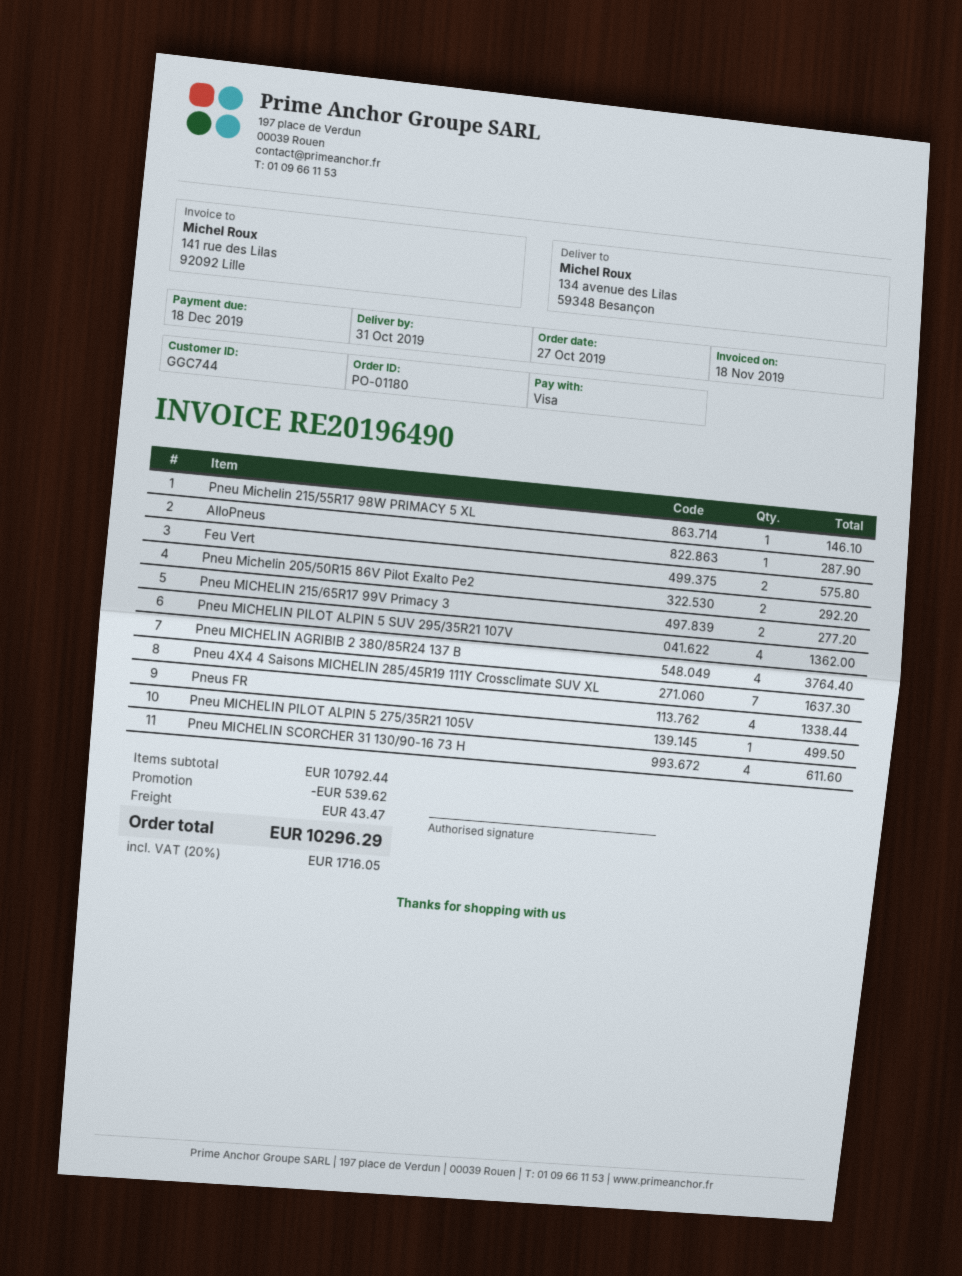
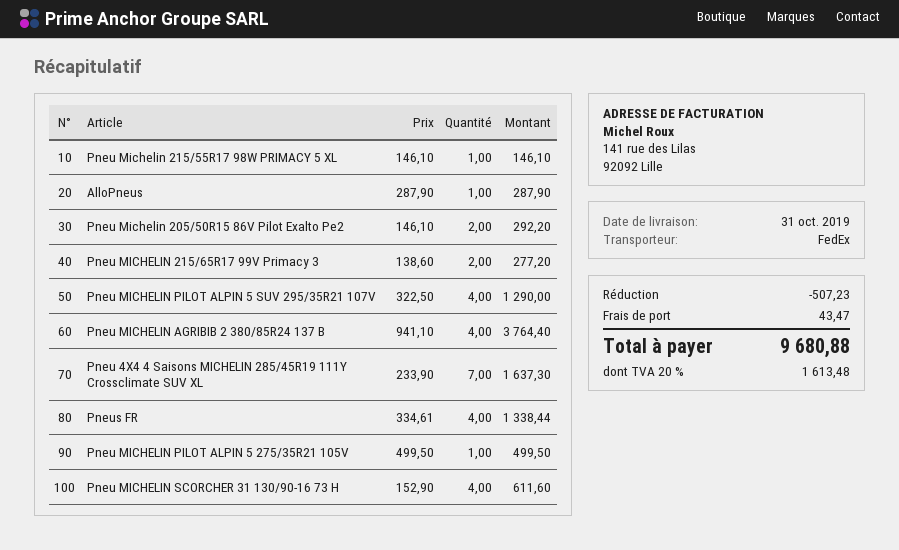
Feu Vert: 2 for 575.80 -> none
Pneu MICHELIN PILOT ALPIN 5 SUV 295/35R21 107V: 4 for 1362.00 -> 4 for 1290.00
discount: 539.62 -> 507.23
tax: 20% = 1716.05 -> 20% = 1613.48
total: 10296.29 -> 9680.88

